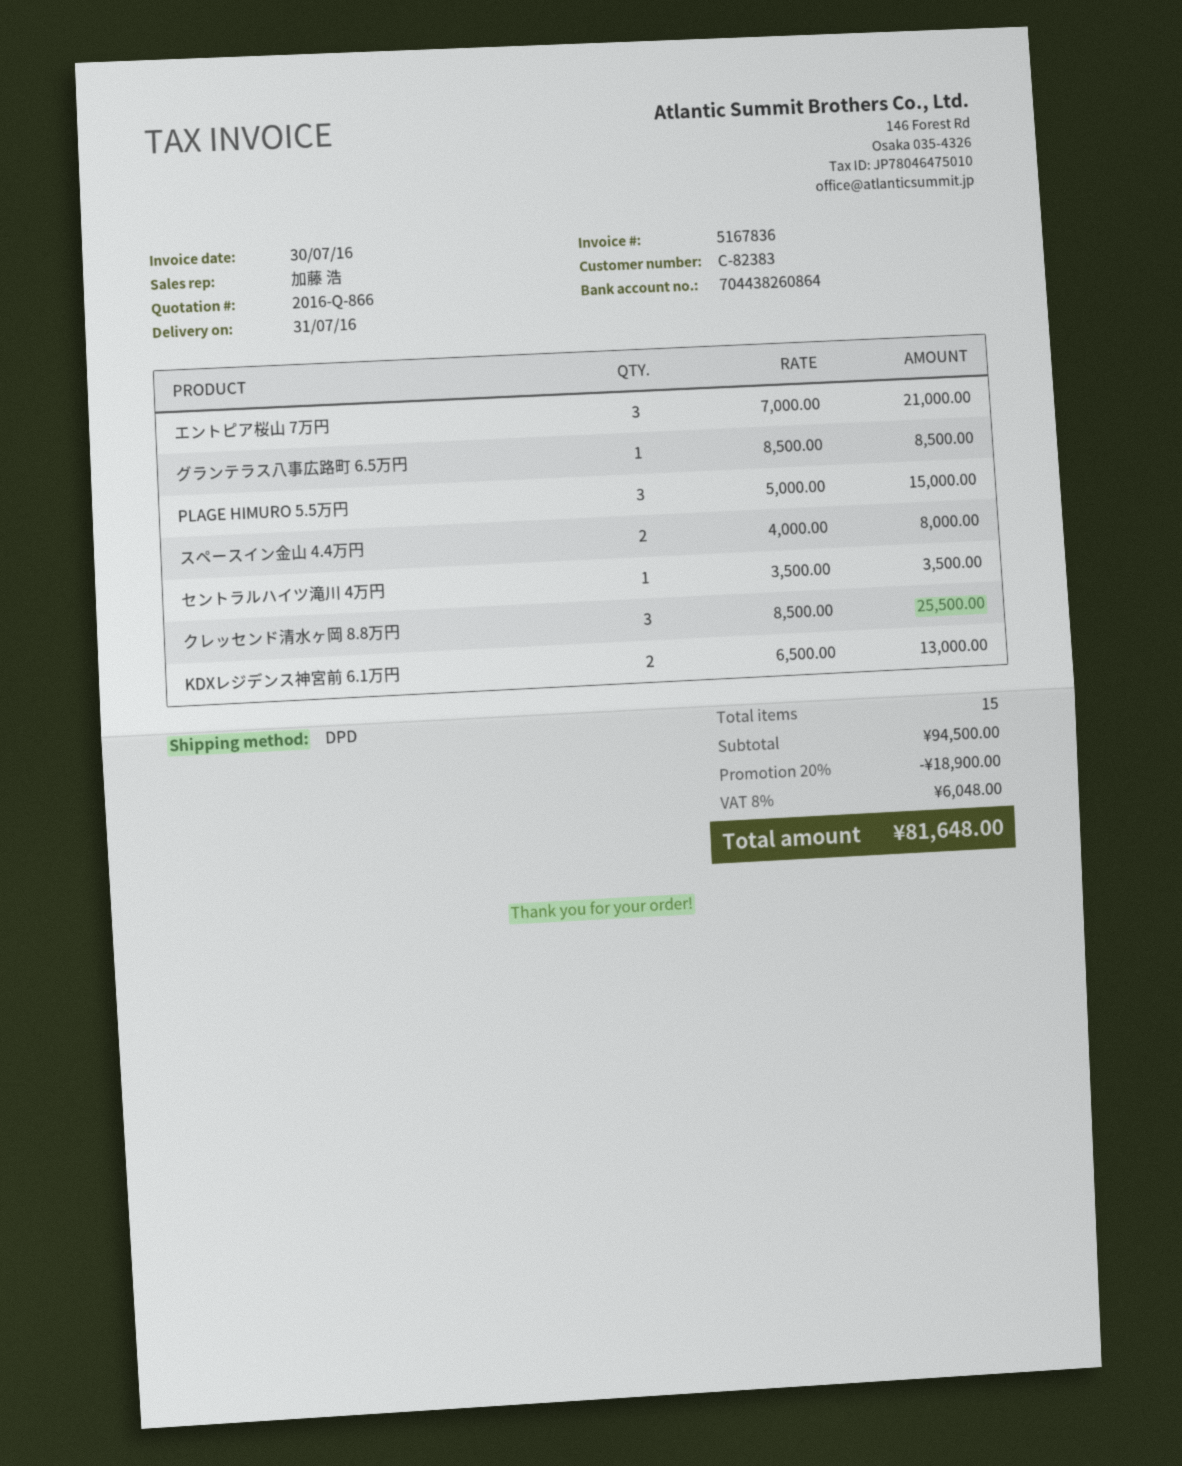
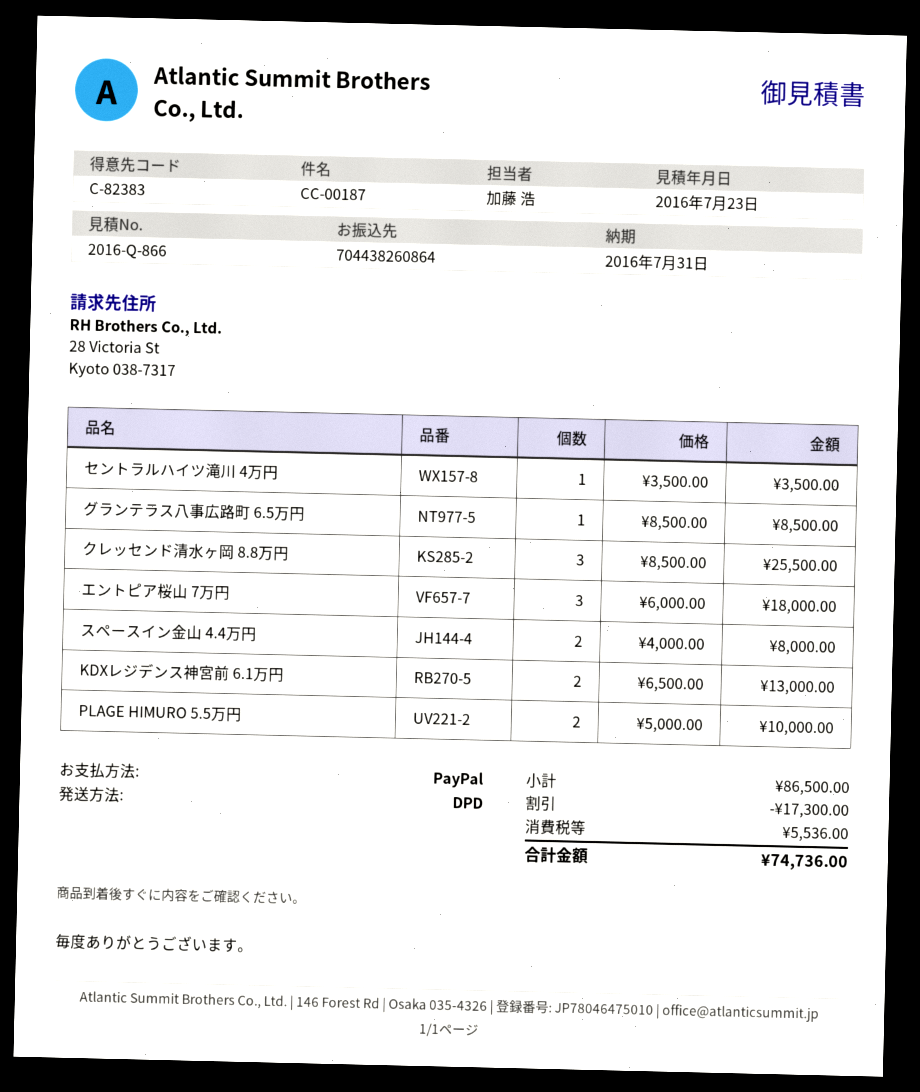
エントピア桜山 7万円: 3 x 7000.00 = 21000.00 -> 3 x 6000.00 = 18000.00
PLAGE HIMURO 5.5万円: 3 x 5000.00 = 15000.00 -> 2 x 5000.00 = 10000.00
subtotal: 94500.00 -> 86500.00
discount: 18900.00 -> 17300.00
tax: 6048.00 -> 5536.00
total: 81648.00 -> 74736.00

